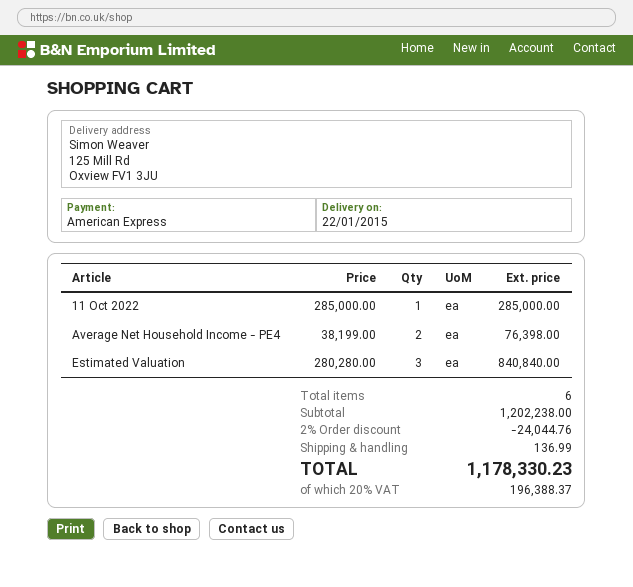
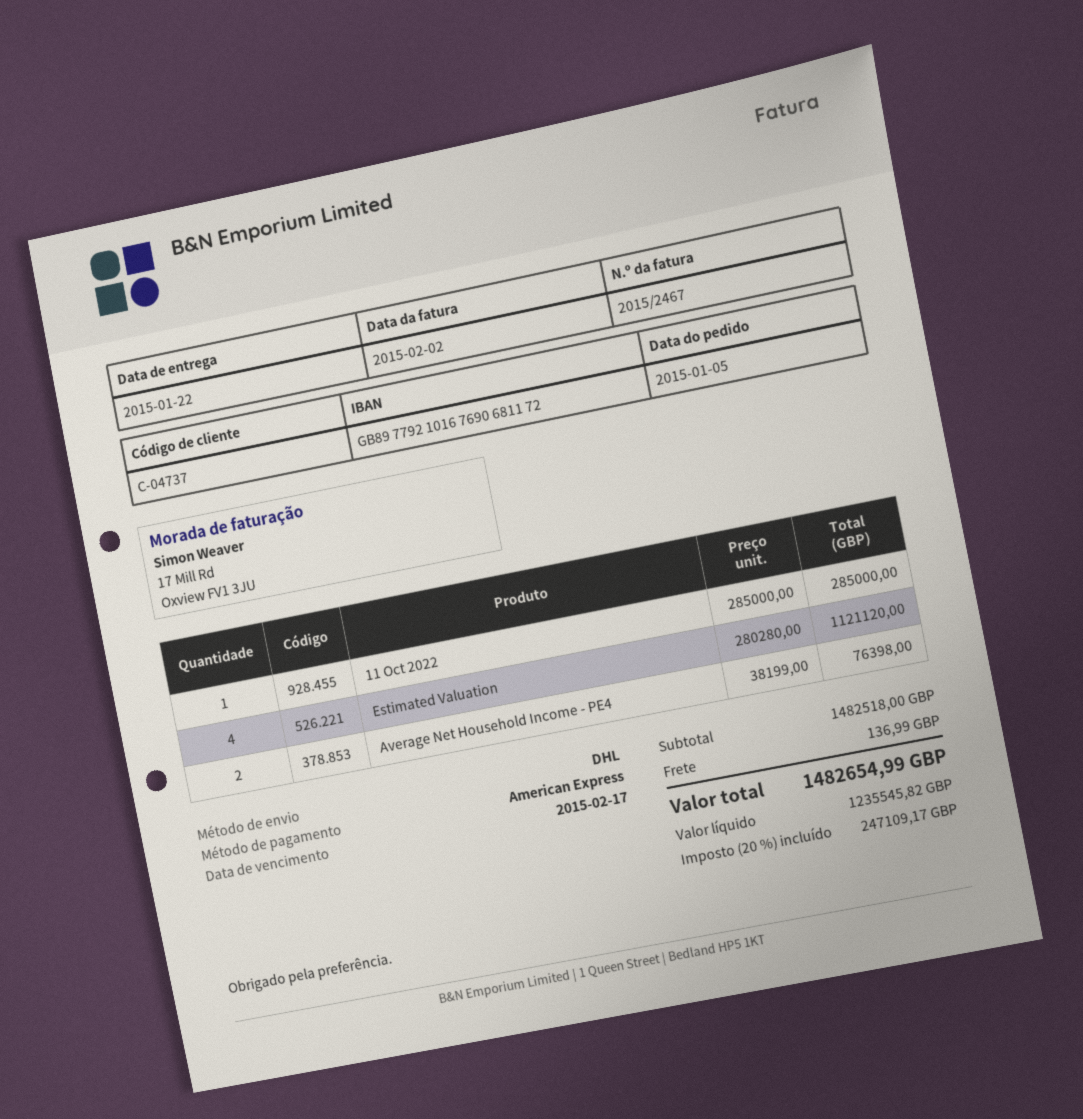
Estimated Valuation: 3 x 280280.00 = 840840.00 -> 4 x 280280.00 = 1121120.00
subtotal: 1202238.00 -> 1482518.00
discount: 2% = 24044.76 -> none
tax: 20% = 196388.37 -> 20% = 247109.17
total: 1178330.23 -> 1482654.99

